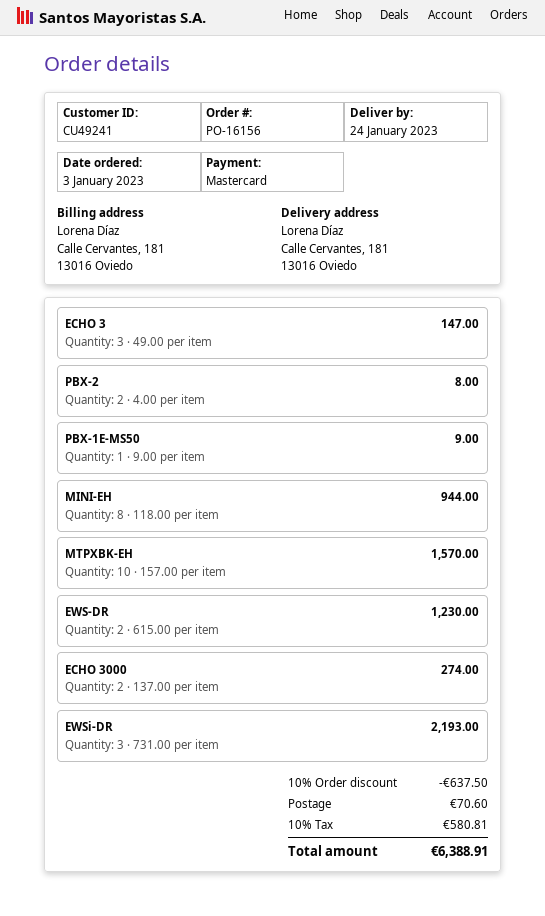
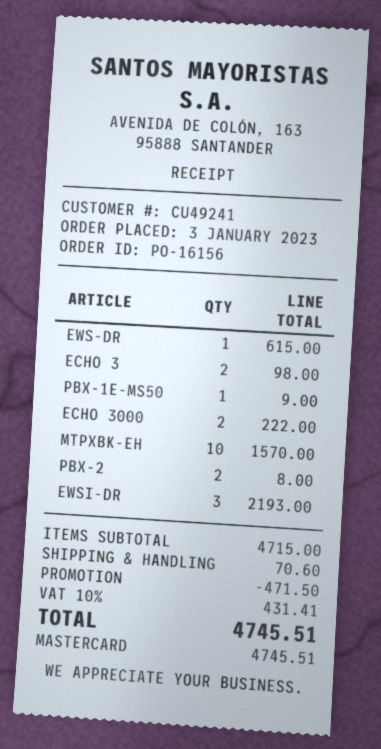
ECHO 3: 3 for 147.00 -> 2 for 98.00
MINI-EH: 8 for 944.00 -> none
EWS-DR: 2 for 1230.00 -> 1 for 615.00
ECHO 3000: 2 for 274.00 -> 2 for 222.00
discount: 637.50 -> 471.50
tax: 10% = 580.81 -> 10% = 431.41
total: 6388.91 -> 4745.51

